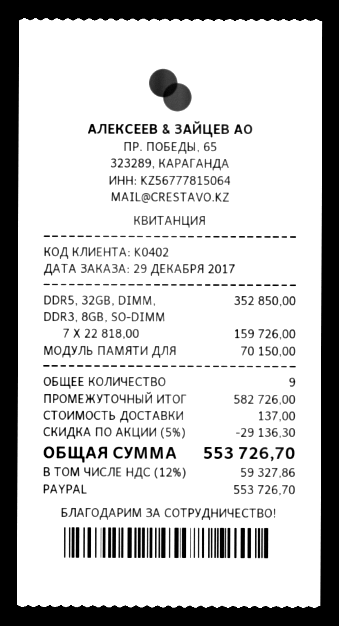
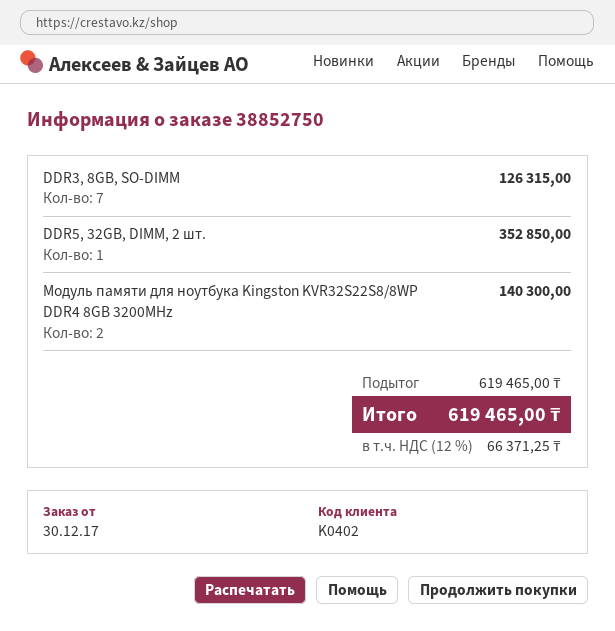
order date: 2017-12-29 -> 2017-12-30
DDR3, 8GB, SO-DIMM: 7 for 159726.00 -> 7 for 126315.00
МОДУЛЬ ПАМЯТИ ДЛЯ: 1 for 70150.00 -> 2 for 140300.00
subtotal: 582726.00 -> 619465.00
discount: 5% = 29136.30 -> none
shipping: 137.00 -> none
tax: 12% = 59327.86 -> 12% = 66371.25
total: 553726.70 -> 619465.00

